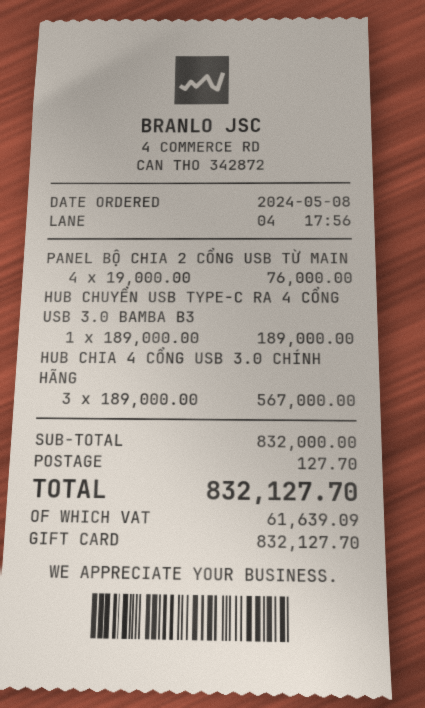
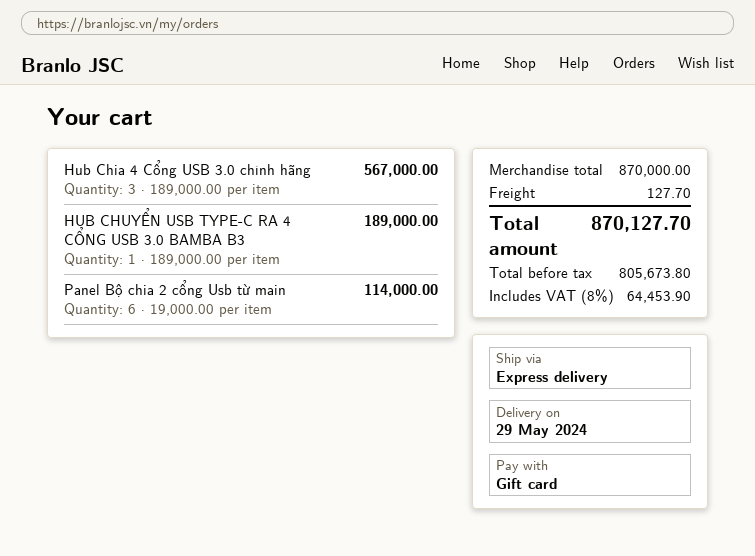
PANEL BỘ CHIA 2 CỔNG USB TỪ MAIN: 4 x 19000.00 = 76000.00 -> 6 x 19000.00 = 114000.00
subtotal: 832000.00 -> 870000.00
tax: 61639.09 -> 64453.90
total: 832127.70 -> 870127.70

